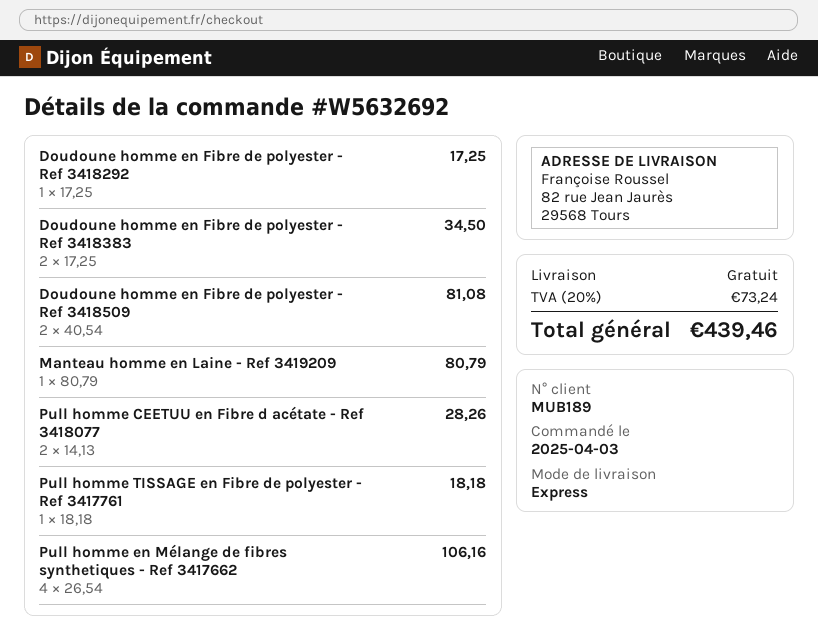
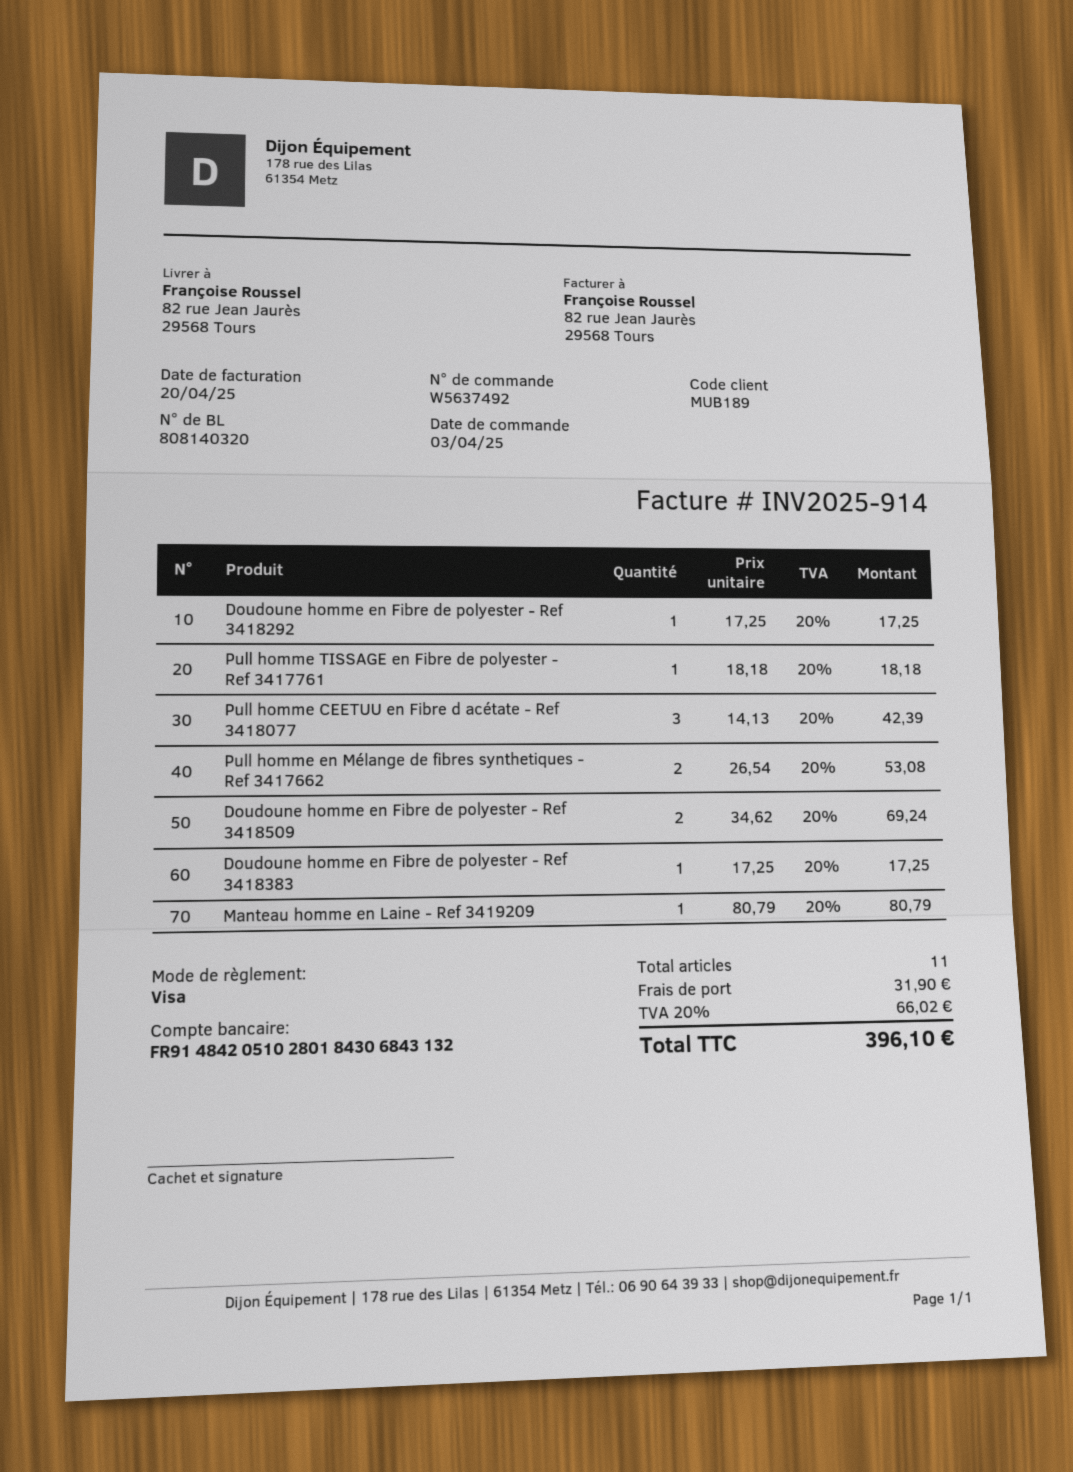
order number: W5632692 -> W5637492
Doudoune homme en Fibre de polyester - Ref 3418383: 2 x 17.25 = 34.50 -> 1 x 17.25 = 17.25
Doudoune homme en Fibre de polyester - Ref 3418509: 2 x 40.54 = 81.08 -> 2 x 34.62 = 69.24
Pull homme CEETUU en Fibre d acétate - Ref 3418077: 2 x 14.13 = 28.26 -> 3 x 14.13 = 42.39
Pull homme en Mélange de fibres synthetiques - Ref 3417662: 4 x 26.54 = 106.16 -> 2 x 26.54 = 53.08
shipping: 0.00 -> 31.90
tax: 20% = 73.24 -> 20% = 66.02
total: 439.46 -> 396.10

